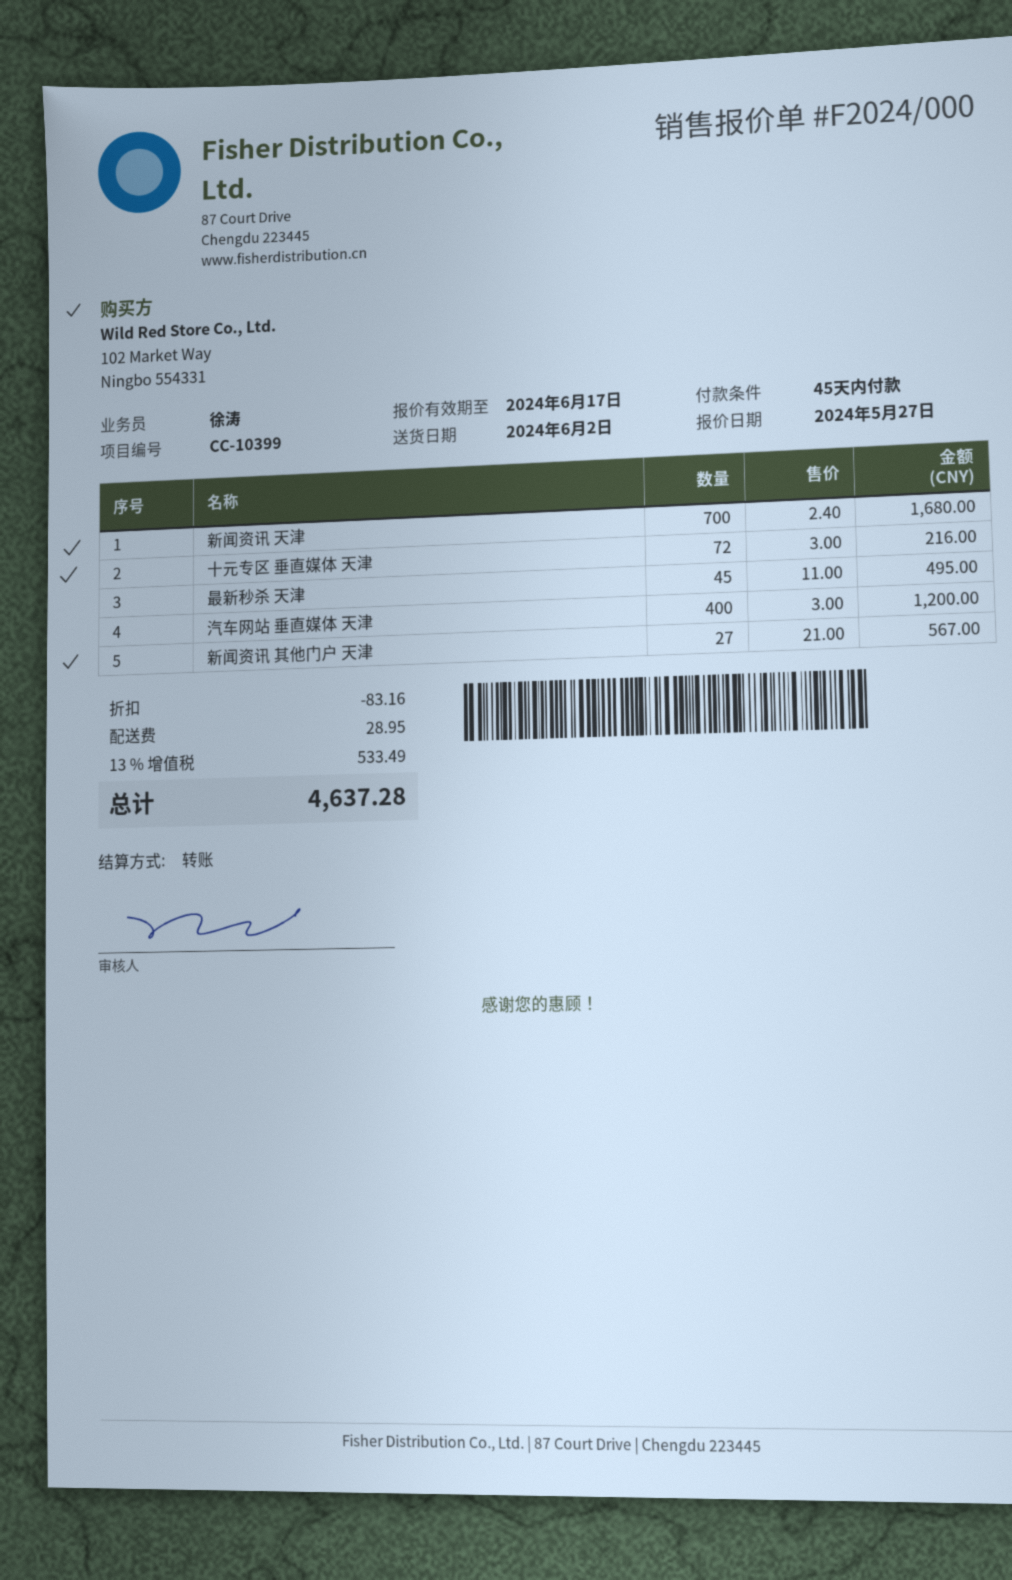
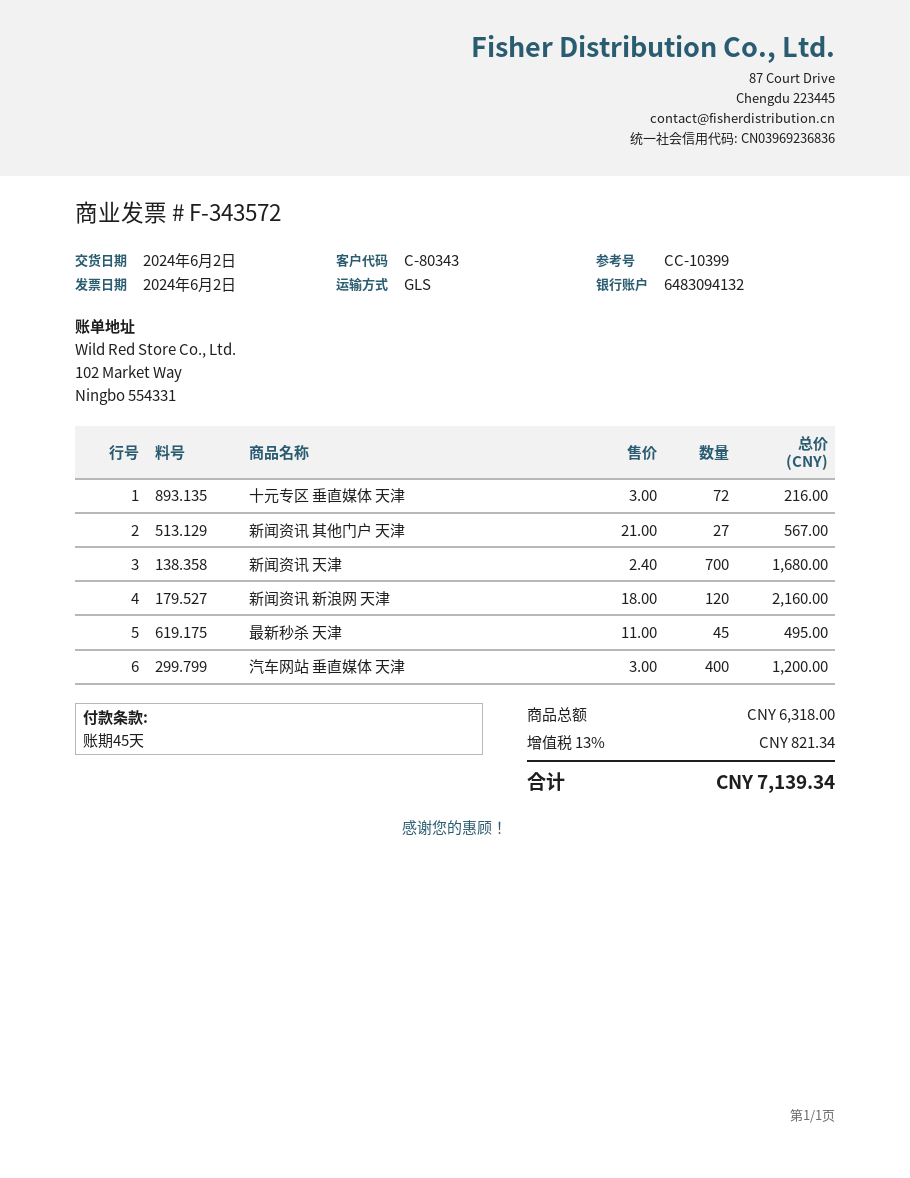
新闻资讯 新浪网 天津: none -> 120 x 18.00 = 2160.00
discount: 83.16 -> none
shipping: 28.95 -> none
tax: 13% = 533.49 -> 13% = 821.34
total: 4637.28 -> 7139.34

